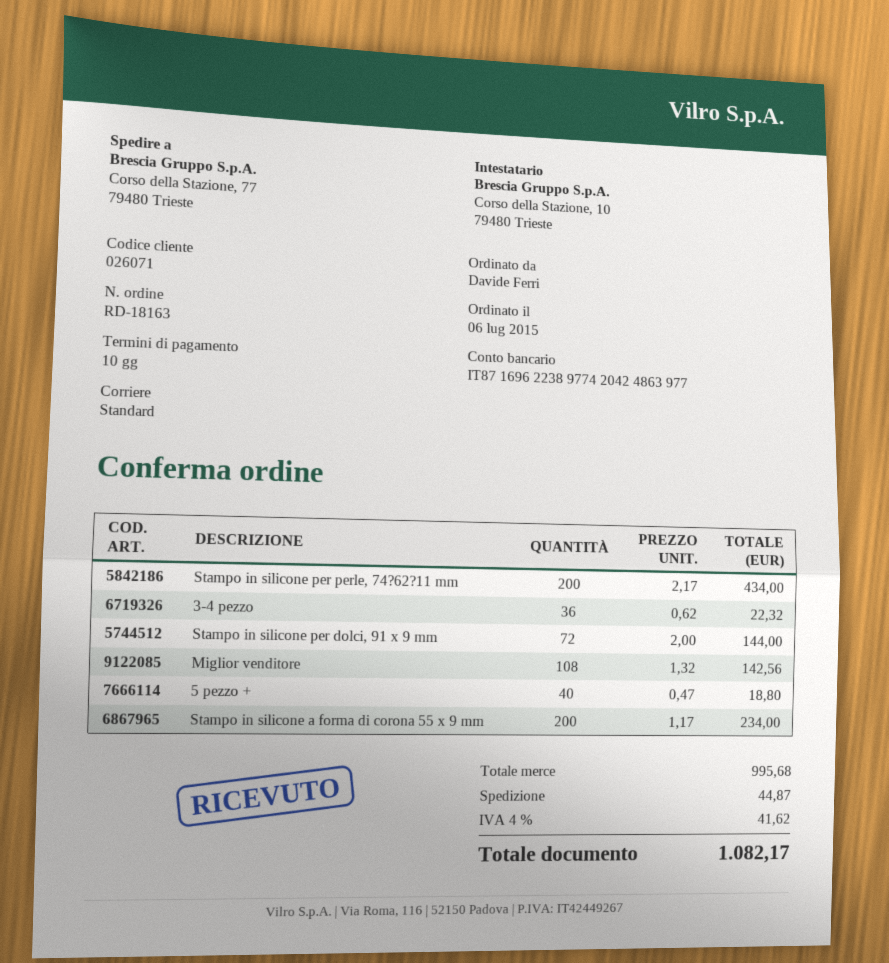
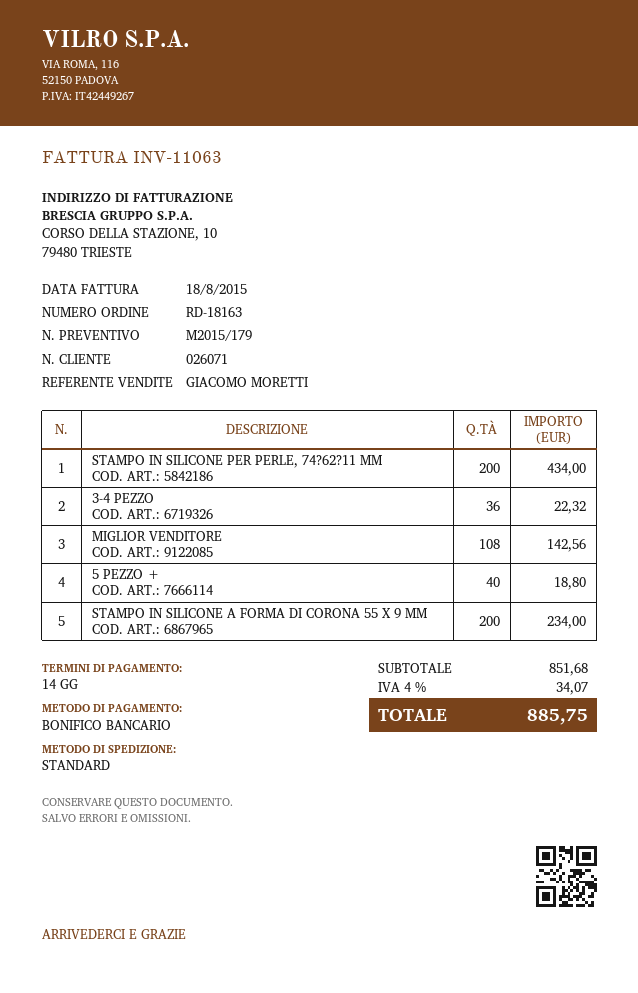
payment terms: 10 days -> 14 days
Stampo in silicone per dolci, 91 x 9 mm: 72 for 144.00 -> none
subtotal: 995.68 -> 851.68
shipping: 44.87 -> none
tax: 4% = 41.62 -> 4% = 34.07
total: 1082.17 -> 885.75

